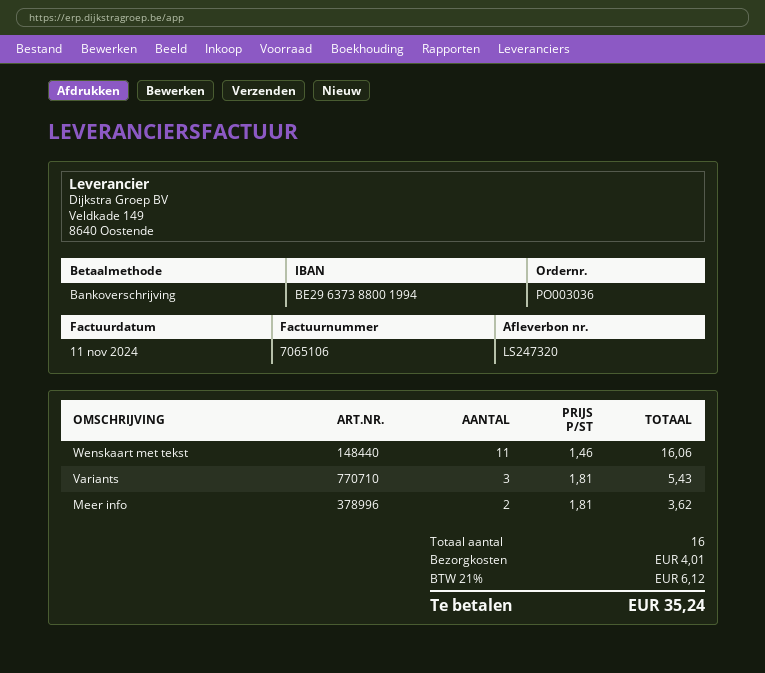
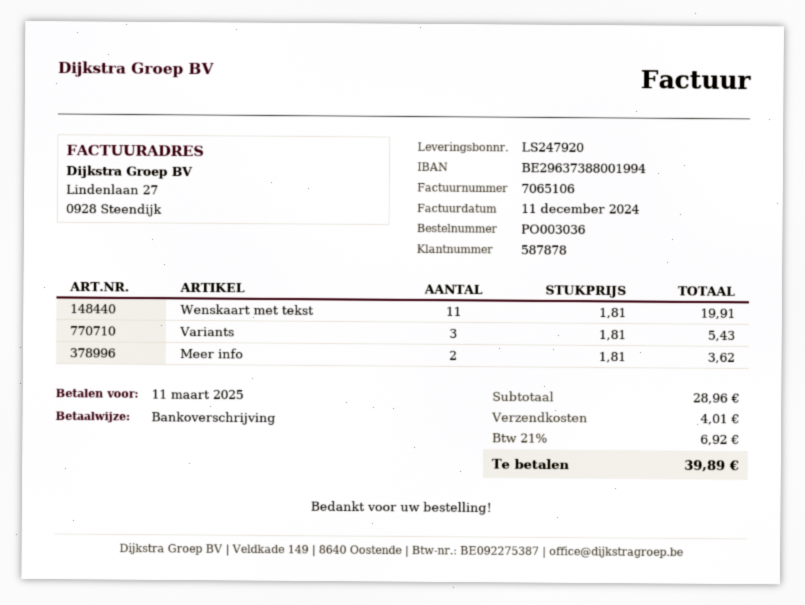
delivery note number: LS247320 -> LS247920
invoice date: 2024-11-11 -> 2024-12-11
Wenskaart met tekst: 11 x 1.46 = 16.06 -> 11 x 1.81 = 19.91
tax: 21% = 6.12 -> 21% = 6.92
total: 35.24 -> 39.89

